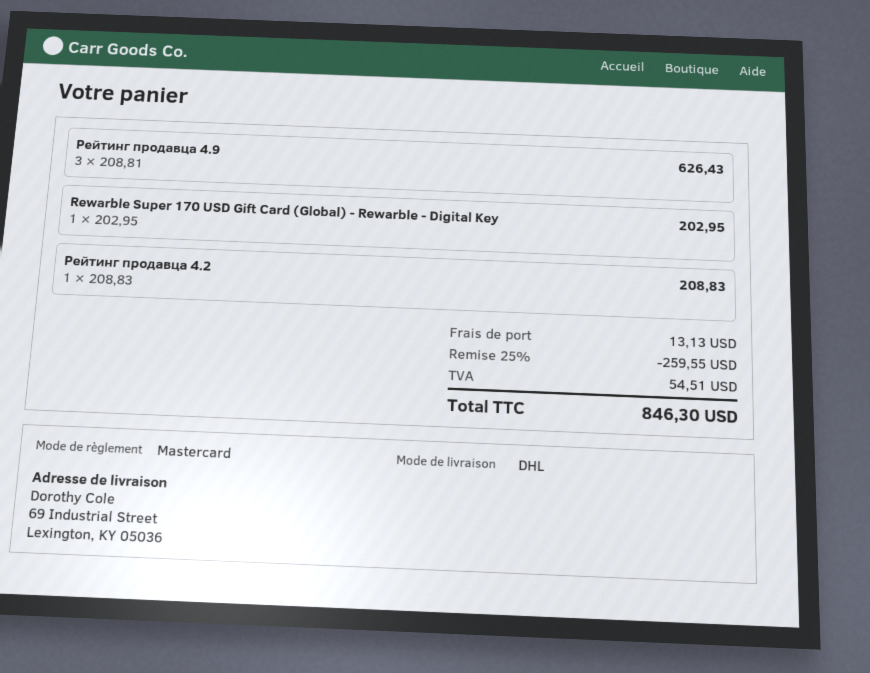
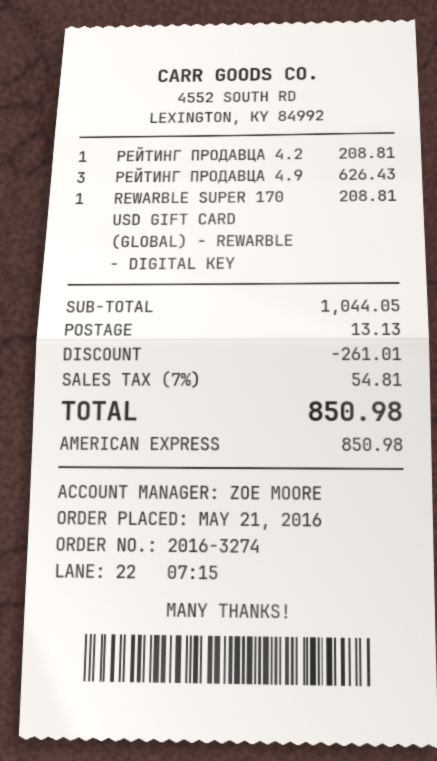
payment method: Mastercard -> American Express
Rewarble Super 170 USD Gift Card (Global) - Rewarble - Digital Key: 1 for 202.95 -> 1 for 208.81
Рейтинг продавца 4.2: 1 for 208.83 -> 1 for 208.81
discount: 259.55 -> 261.01
tax: 54.51 -> 54.81
total: 846.30 -> 850.98

